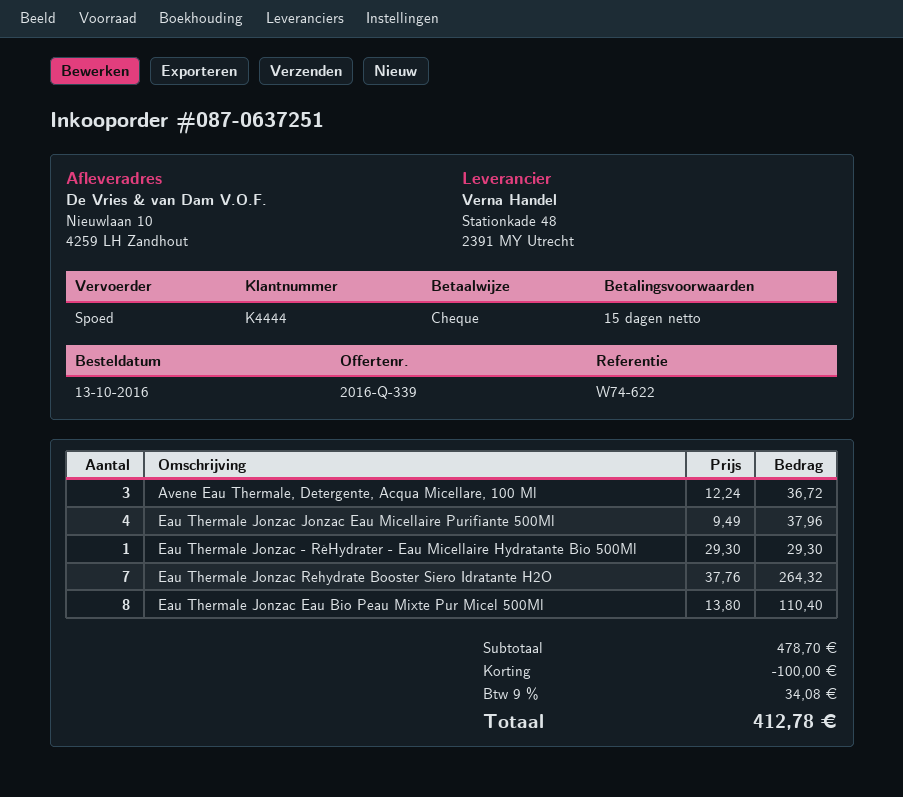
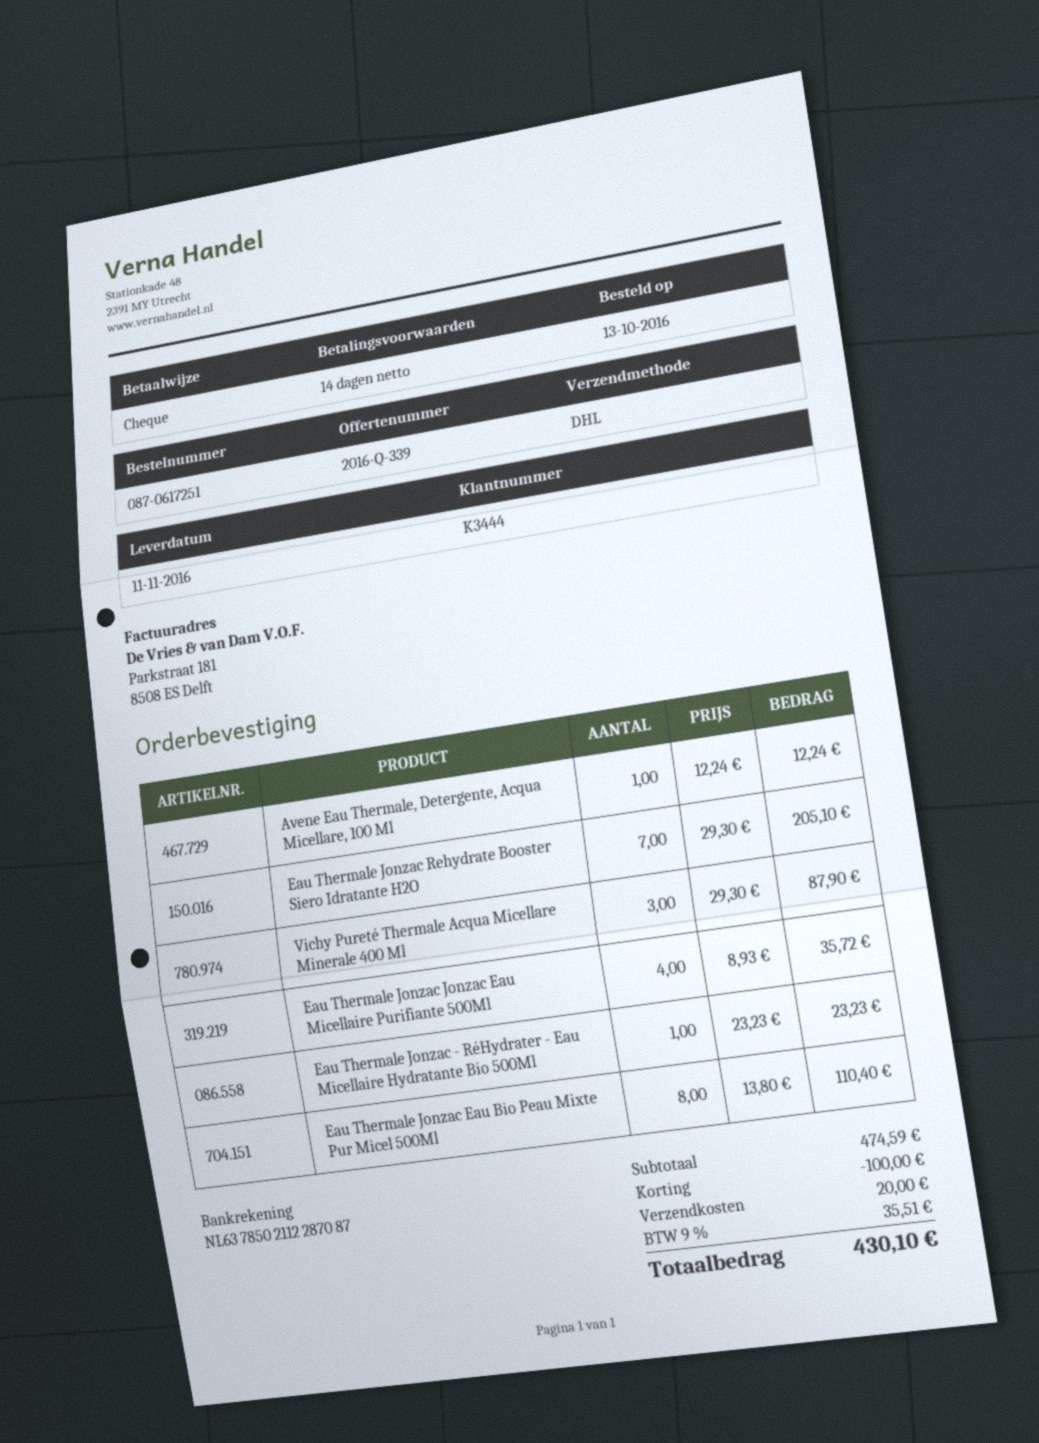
order number: 087-0637251 -> 087-0617251
payment terms: 15 days -> 14 days
customer number: K4444 -> K3444
shipping method: express -> DHL
Avene Eau Thermale, Detergente, Acqua Micellare, 100 Ml: 3 x 12.24 = 36.72 -> 1 x 12.24 = 12.24
Eau Thermale Jonzac Jonzac Eau Micellaire Purifiante 500Ml: 4 x 9.49 = 37.96 -> 4 x 8.93 = 35.72
Eau Thermale Jonzac - RéHydrater - Eau Micellaire Hydratante Bio 500Ml: 1 x 29.30 = 29.30 -> 1 x 23.23 = 23.23
Eau Thermale Jonzac Rehydrate Booster Siero Idratante H2O: 7 x 37.76 = 264.32 -> 7 x 29.30 = 205.10
Vichy Pureté Thermale Acqua Micellare Minerale 400 Ml: none -> 3 x 29.30 = 87.90
subtotal: 478.70 -> 474.59
shipping: none -> 20.00
tax: 9% = 34.08 -> 9% = 35.51
total: 412.78 -> 430.10

